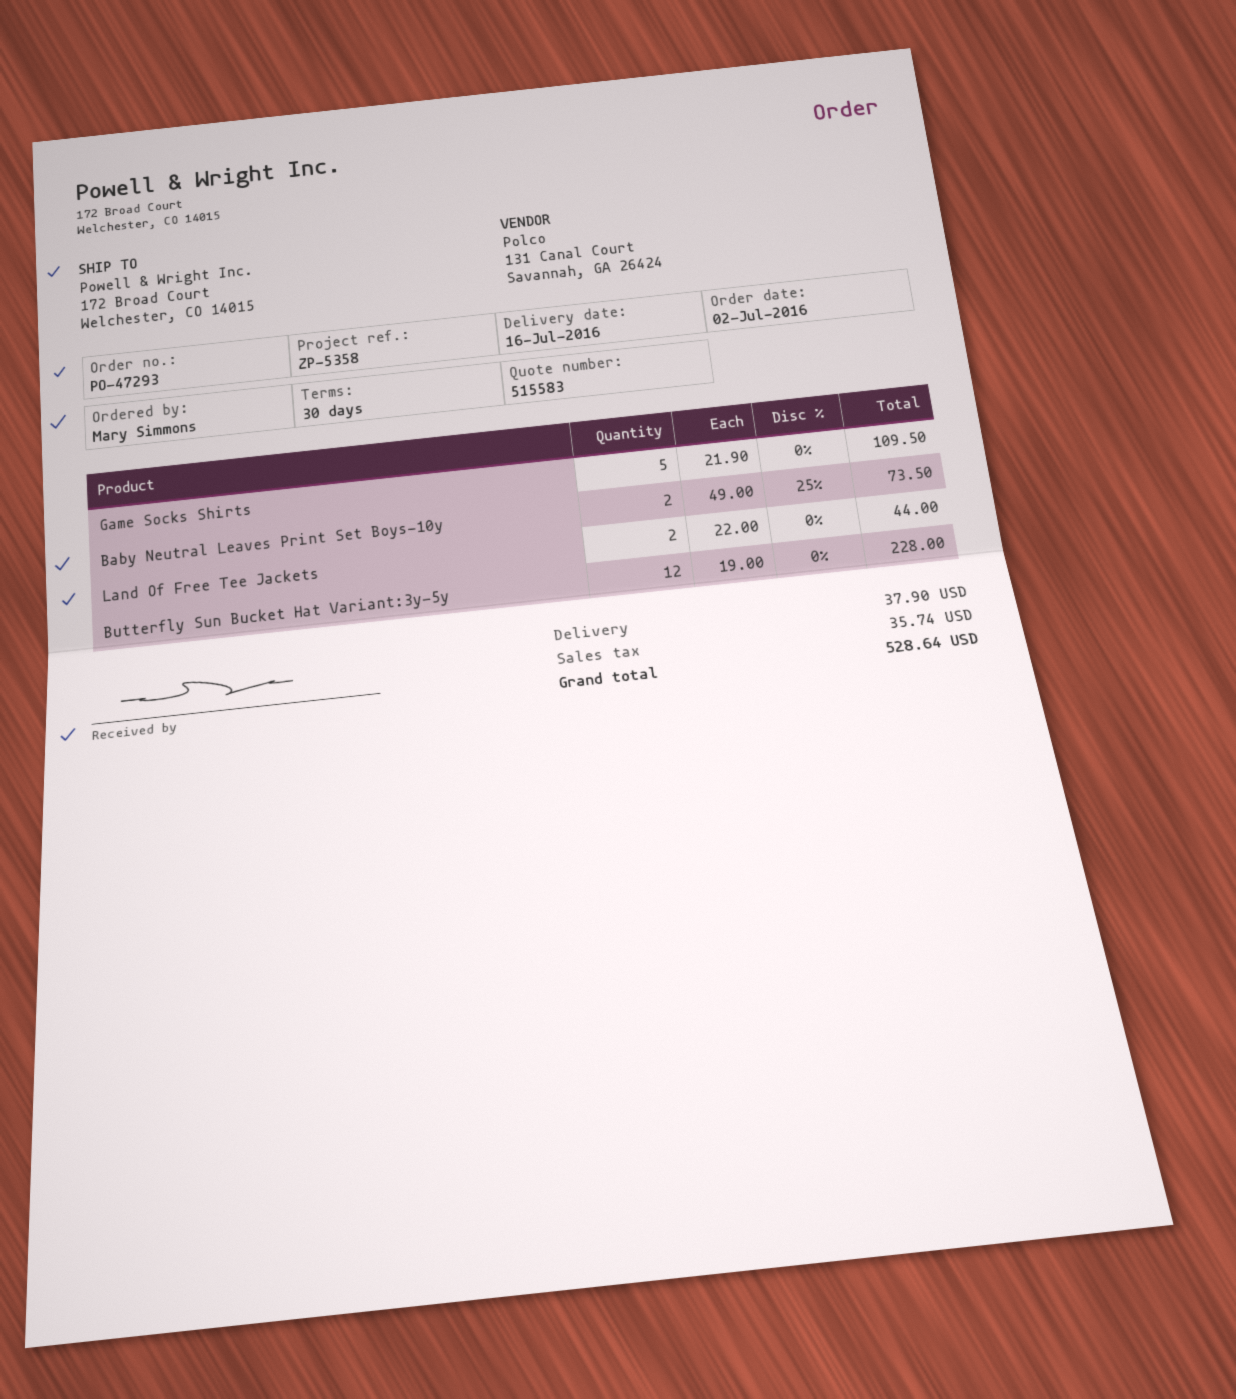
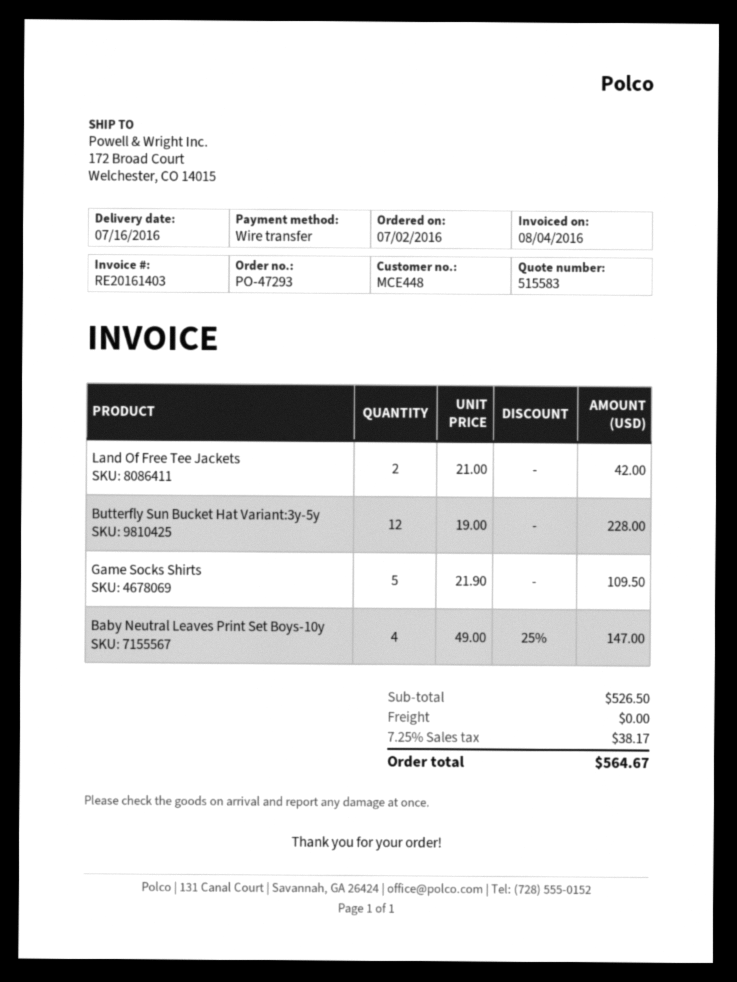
Baby Neutral Leaves Print Set Boys-10y: 2 x 49.00 - 25% = 73.50 -> 4 x 49.00 - 25% = 147.00
Land Of Free Tee Jackets: 2 x 22.00 = 44.00 -> 2 x 21.00 = 42.00
shipping: 37.90 -> 0.00
tax: 35.74 -> 38.17
total: 528.64 -> 564.67

